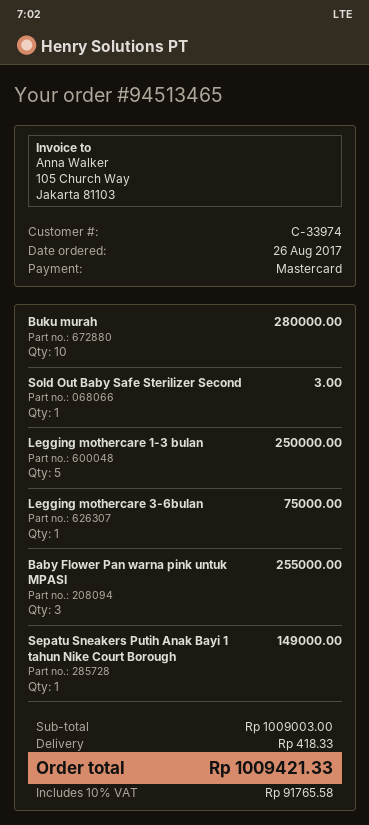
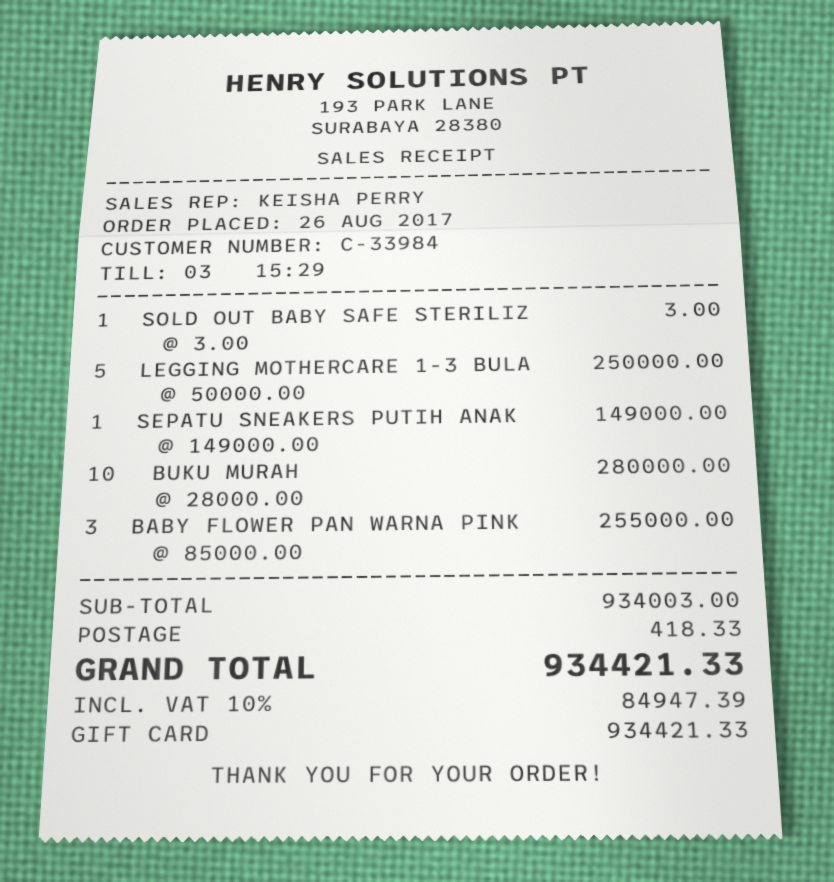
customer number: C-33974 -> C-33984
payment method: Mastercard -> gift card
Legging mothercare 3-6bulan: 1 for 75000.00 -> none
subtotal: 1009003.00 -> 934003.00
tax: 10% = 91765.58 -> 10% = 84947.39
total: 1009421.33 -> 934421.33

